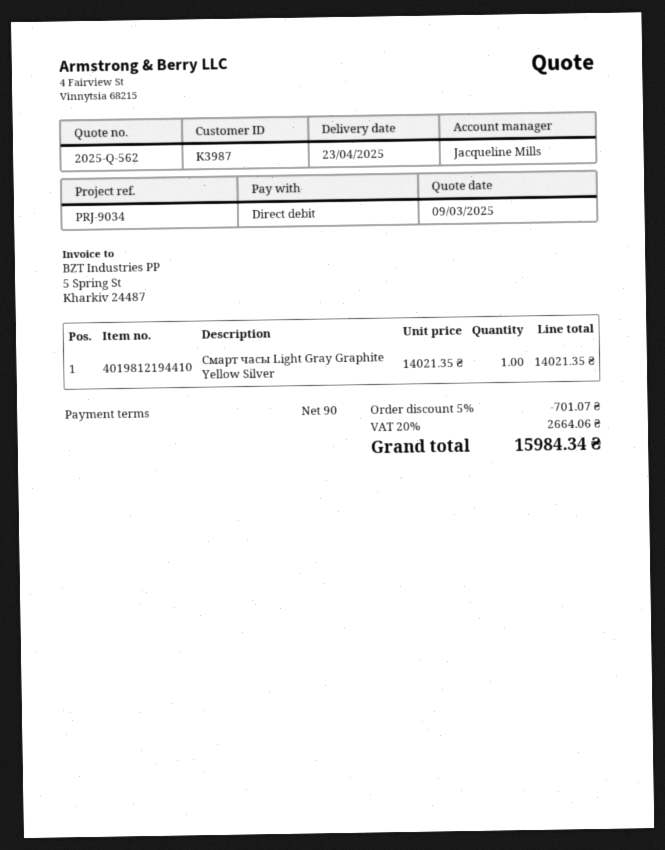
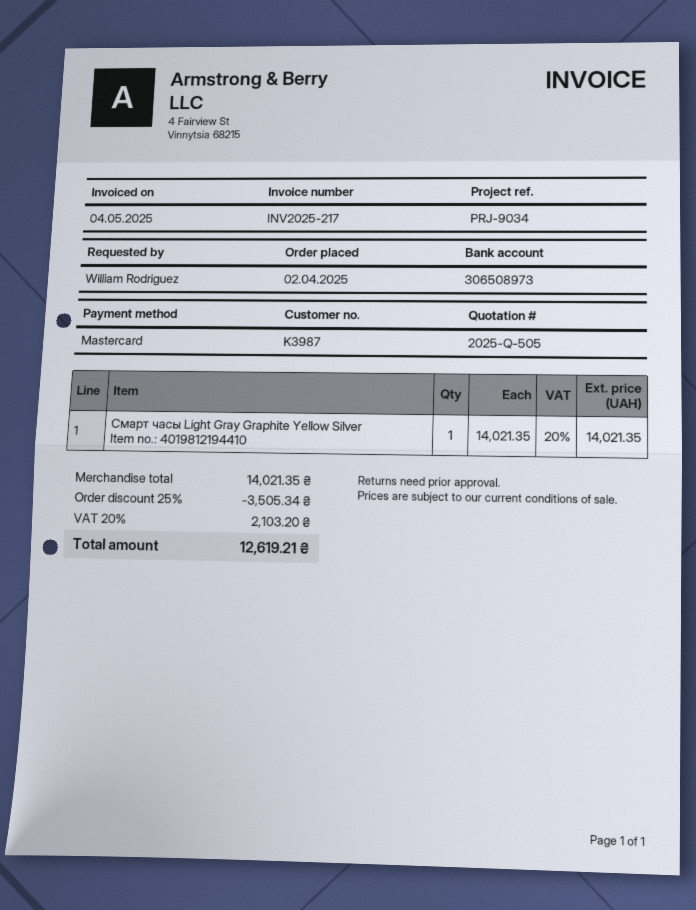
quote number: 2025-Q-562 -> 2025-Q-505
payment method: direct debit -> Mastercard
discount: 5% = 701.07 -> 25% = 3505.34
tax: 20% = 2664.06 -> 20% = 2103.20
total: 15984.34 -> 12619.21

